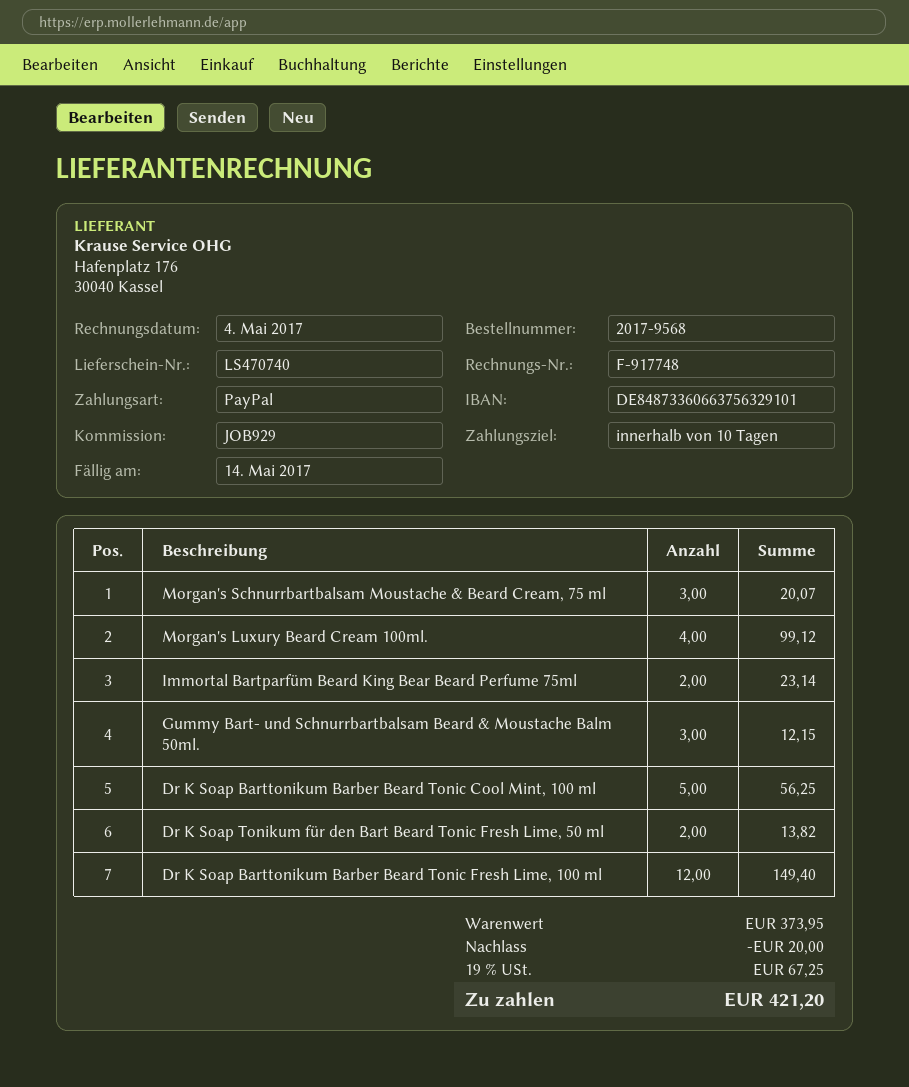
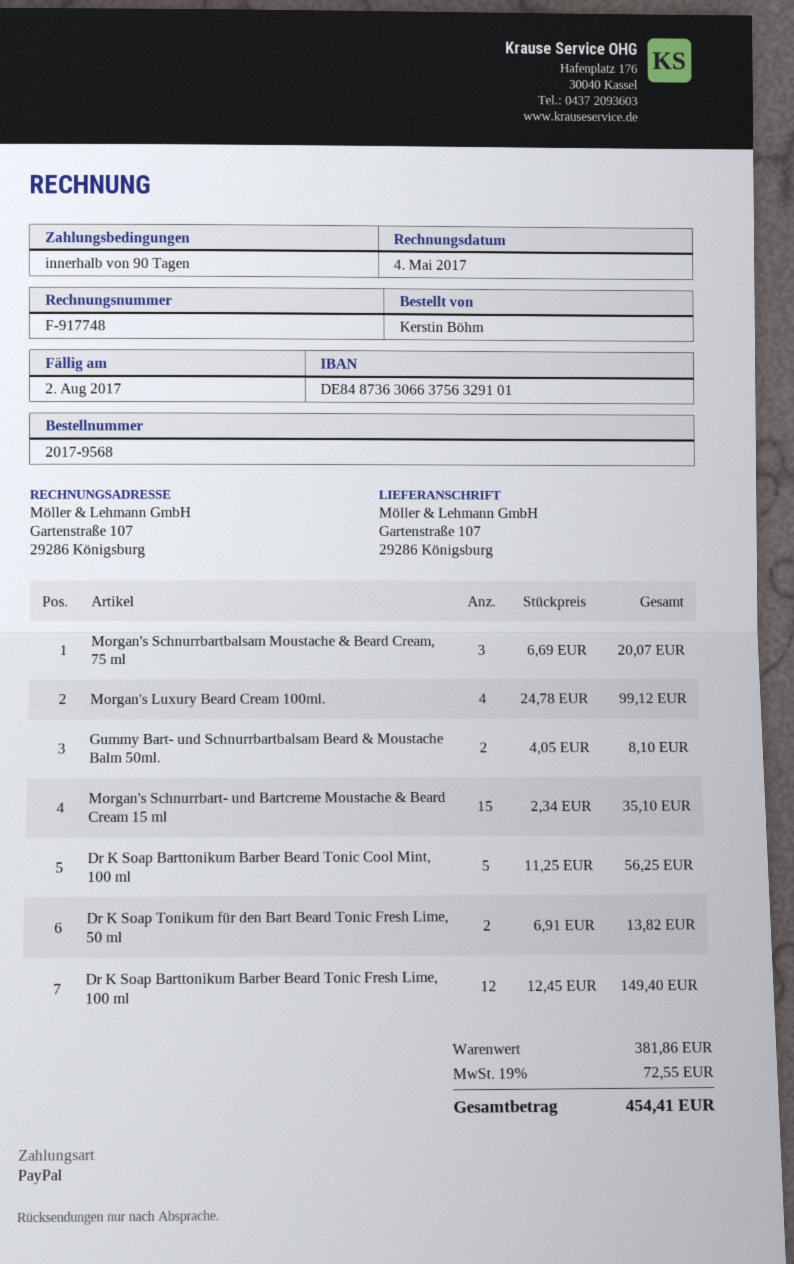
payment terms: 10 days -> 90 days
due date: 2017-05-14 -> 2017-08-02
bank account: DE84873360663756329101 -> DE84873630663756329101
Immortal Bartparfüm Beard King Bear Beard Perfume 75ml: 2 for 23.14 -> none
Gummy Bart- und Schnurrbartbalsam Beard & Moustache Balm 50ml.: 3 for 12.15 -> 2 for 8.10
Morgan's Schnurrbart- und Bartcreme Moustache & Beard Cream 15 ml: none -> 15 for 35.10
subtotal: 373.95 -> 381.86
discount: 20.00 -> none
tax: 19% = 67.25 -> 19% = 72.55
total: 421.20 -> 454.41

